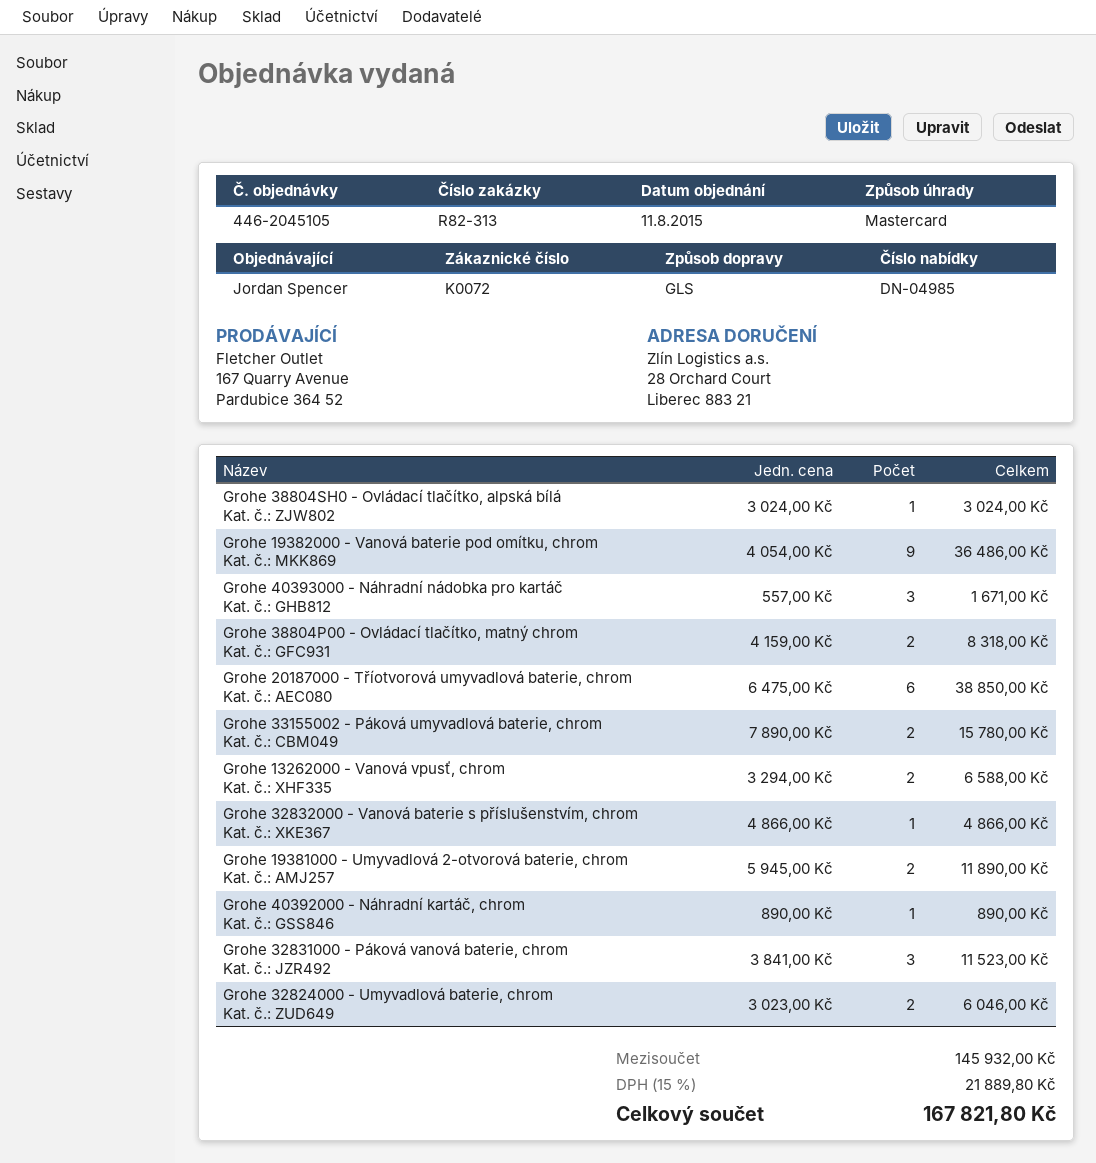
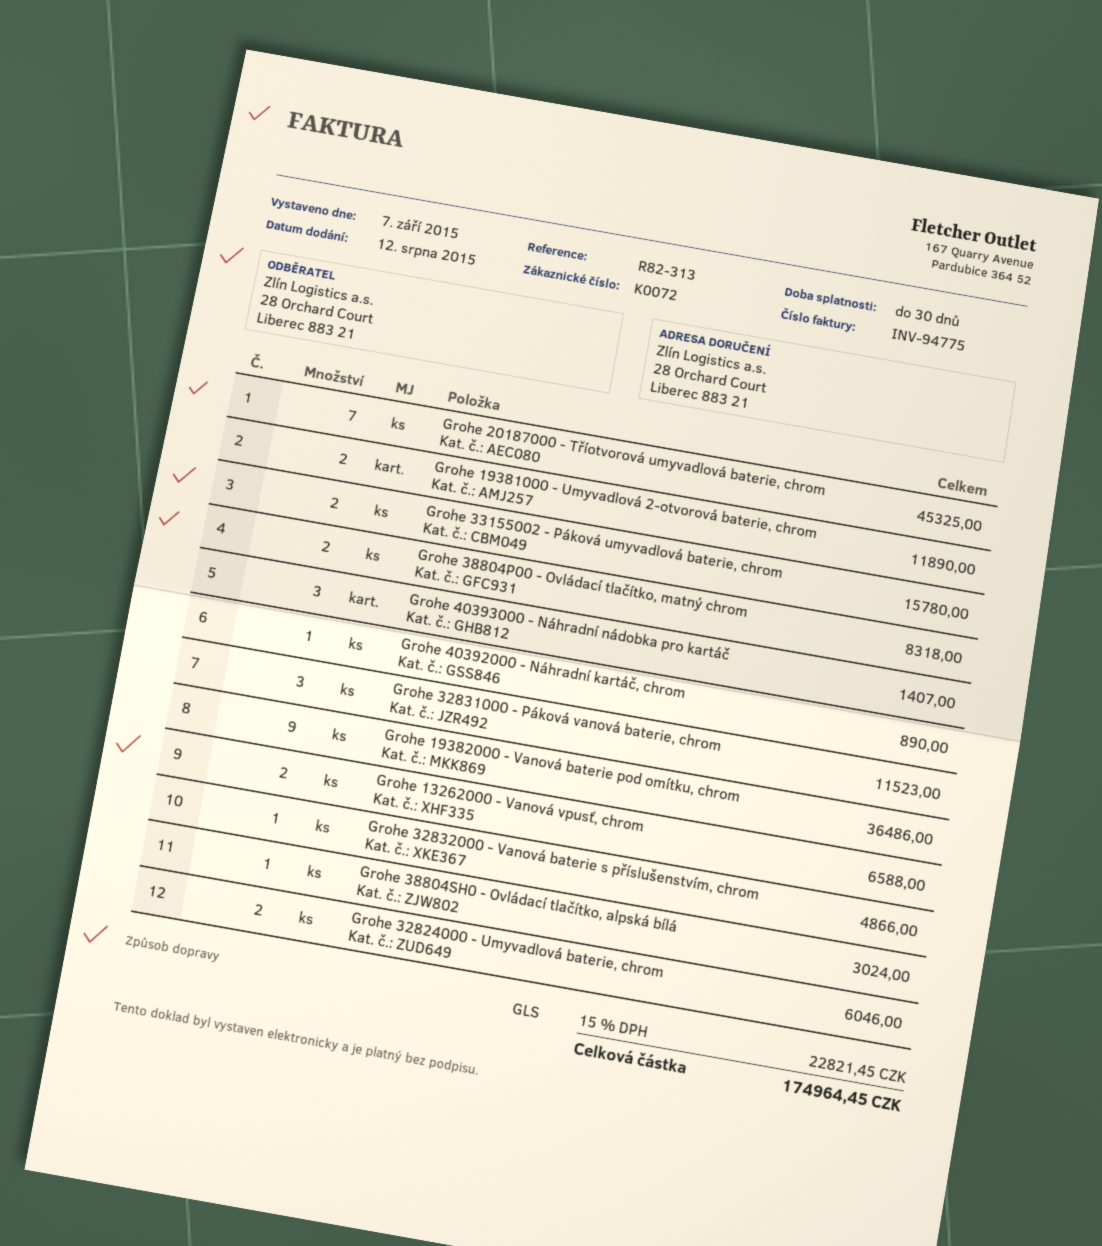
Grohe 40393000 - Náhradní nádobka pro kartáč: 3 for 1671.00 -> 3 for 1407.00
Grohe 20187000 - Tříotvorová umyvadlová baterie, chrom: 6 for 38850.00 -> 7 for 45325.00
tax: 15% = 21889.80 -> 15% = 22821.45
total: 167821.80 -> 174964.45

